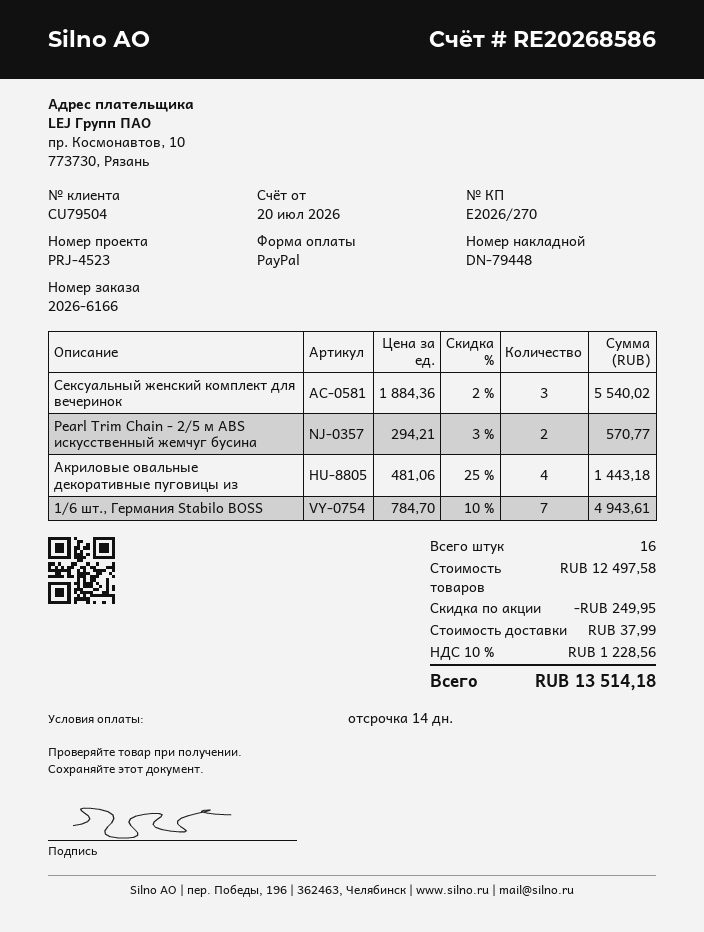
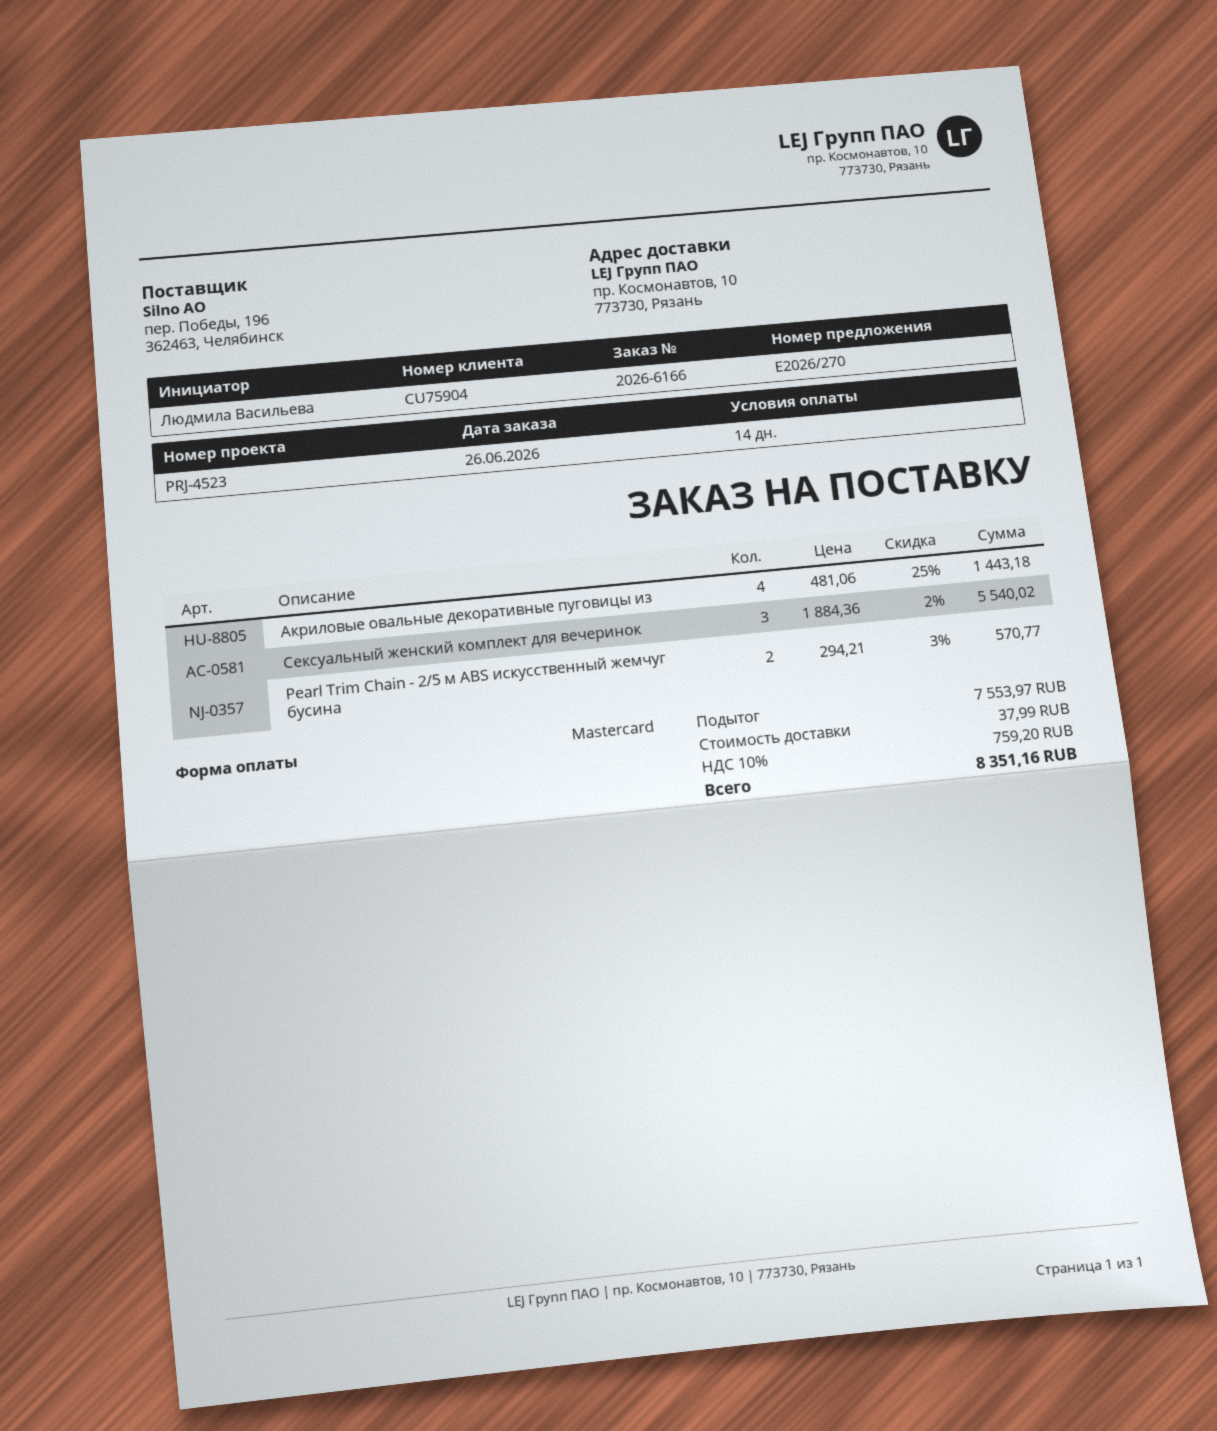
customer number: CU79504 -> CU75904
payment method: PayPal -> Mastercard
1/6 шт., Германия Stabilo BOSS: 7 x 784.70 - 10% = 4943.61 -> none
subtotal: 12497.58 -> 7553.97
discount: 249.95 -> none
tax: 10% = 1228.56 -> 10% = 759.20
total: 13514.18 -> 8351.16

